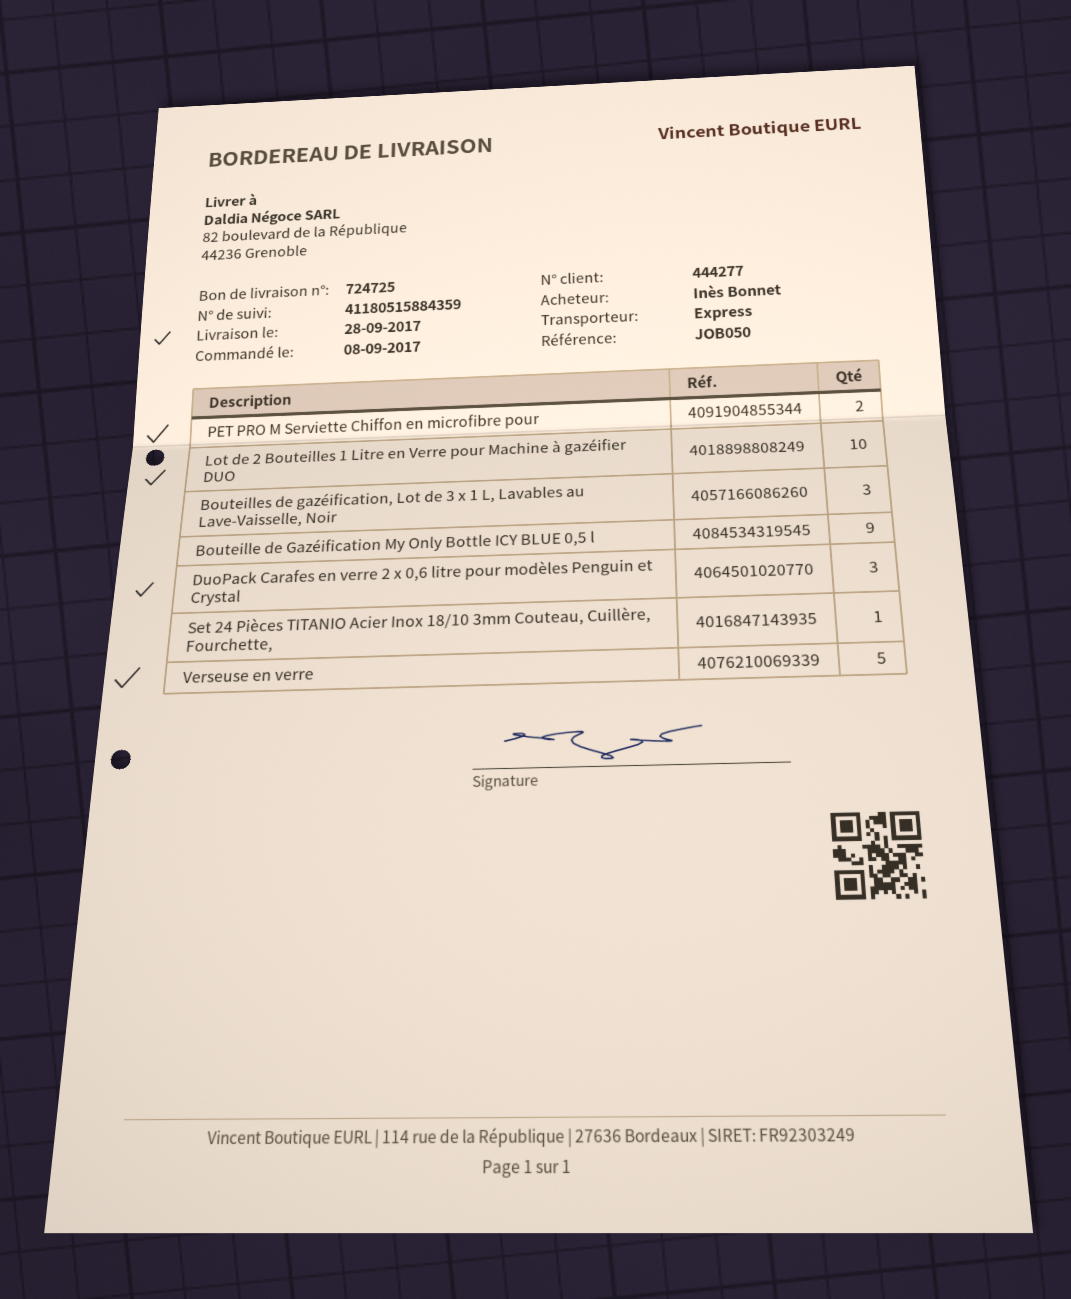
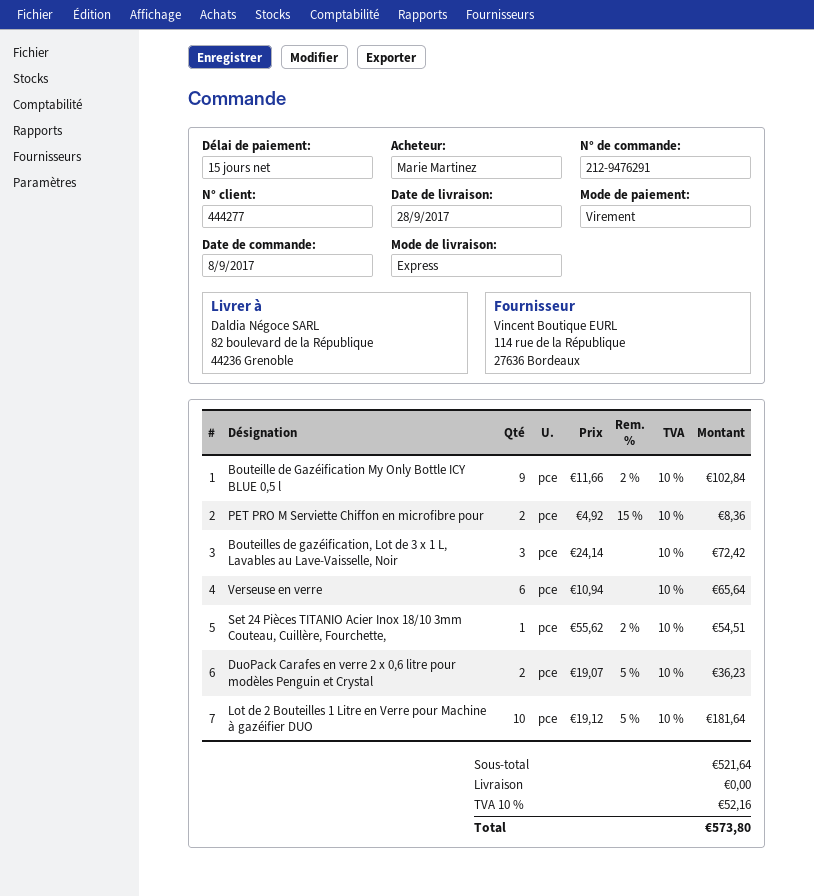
ordered by: Inès Bonnet -> Marie Martinez
DuoPack Carafes en verre 2 x 0,6 litre pour modèles Penguin et Crystal: 3 -> 2
Verseuse en verre: 5 -> 6

